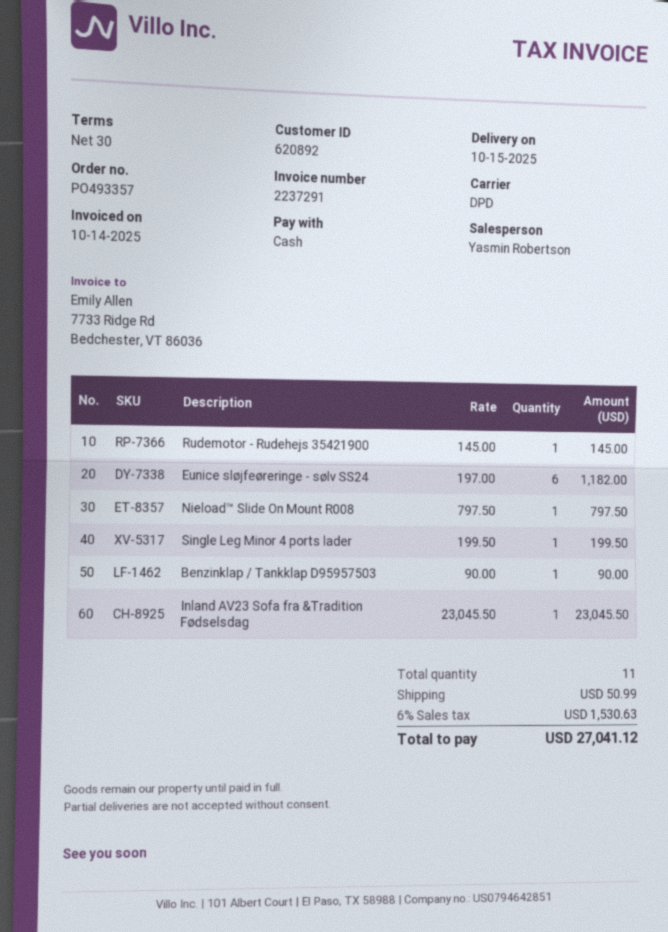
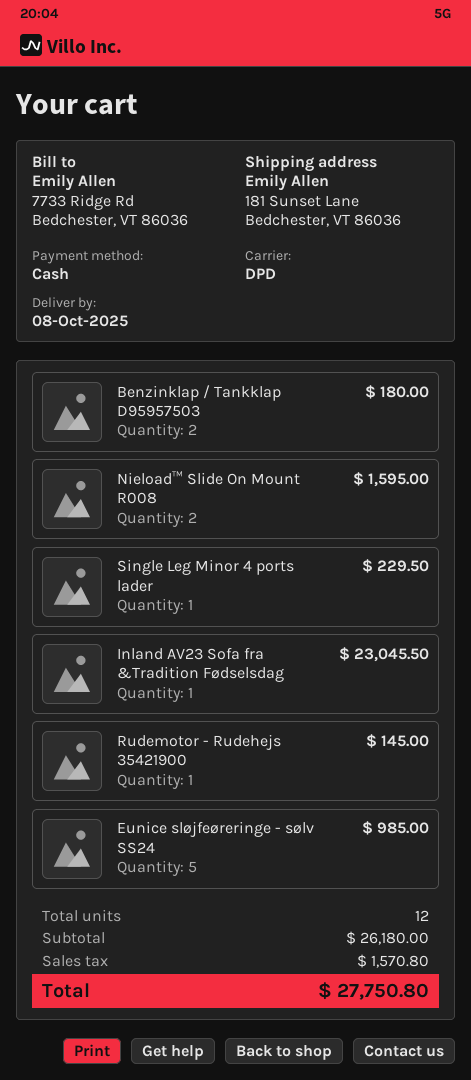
delivery date: 2025-10-15 -> 2025-10-08
Eunice sløjfeøreringe - sølv SS24: 6 for 1182.00 -> 5 for 985.00
Nieload™ Slide On Mount R008: 1 for 797.50 -> 2 for 1595.00
Single Leg Minor 4 ports lader: 1 for 199.50 -> 1 for 229.50
Benzinklap / Tankklap D95957503: 1 for 90.00 -> 2 for 180.00
total quantity: 11 -> 12
shipping: 50.99 -> none
tax: 1530.63 -> 1570.80
total: 27041.12 -> 27750.80

